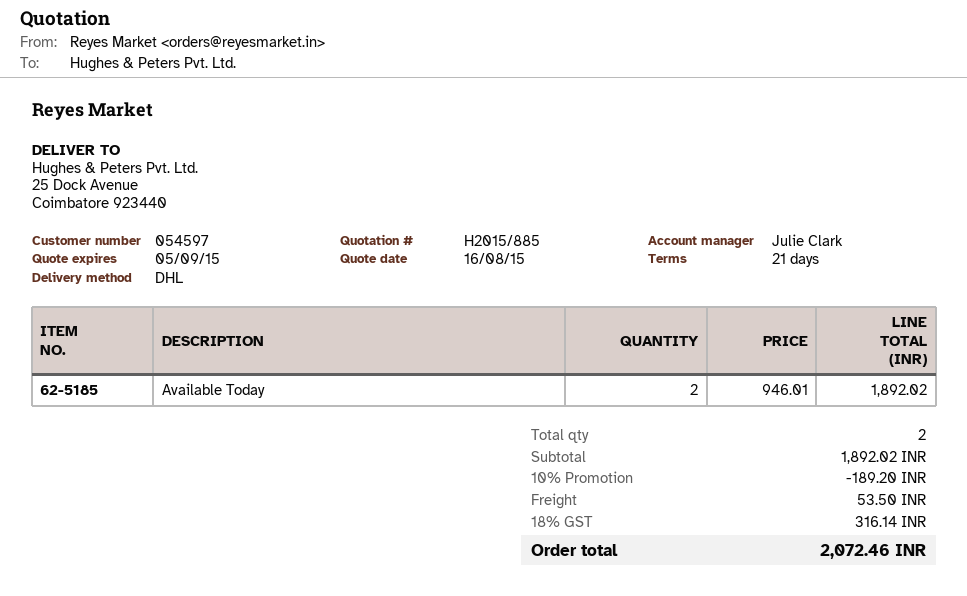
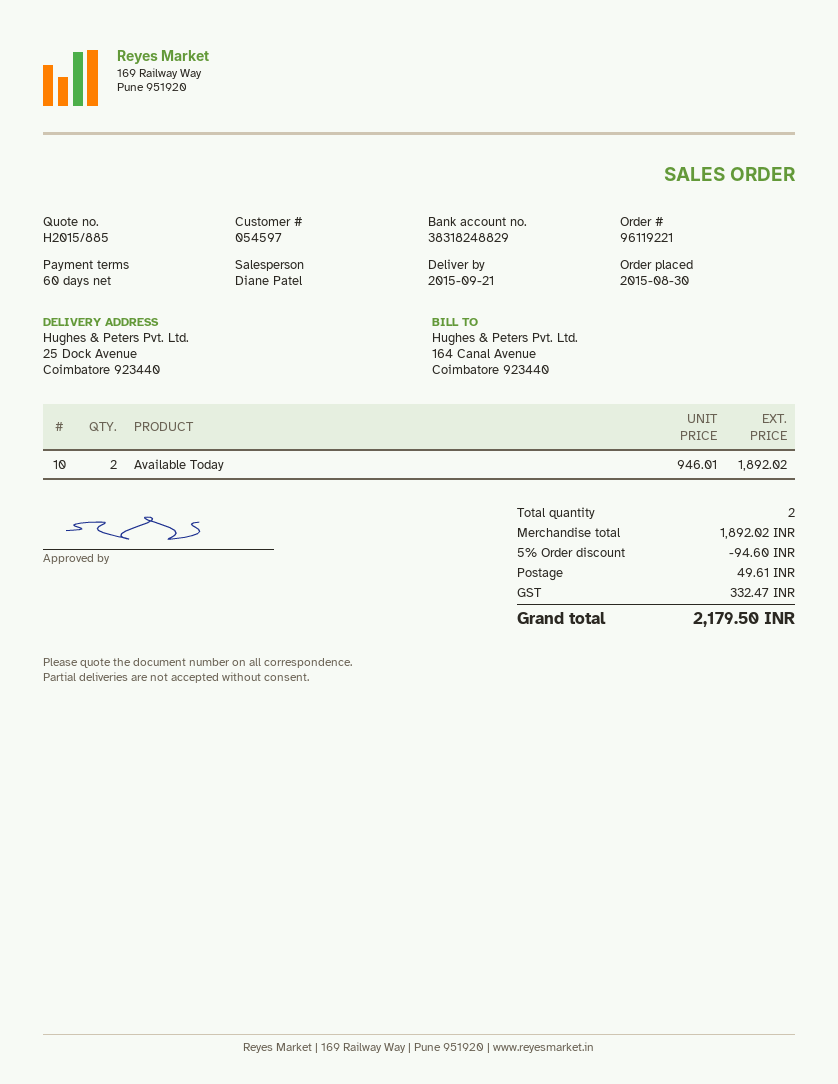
payment terms: 21 days -> 60 days
sales rep: Julie Clark -> Diane Patel
discount: 10% = 189.20 -> 5% = 94.60
shipping: 53.50 -> 49.61
tax: 316.14 -> 332.47
total: 2072.46 -> 2179.50

